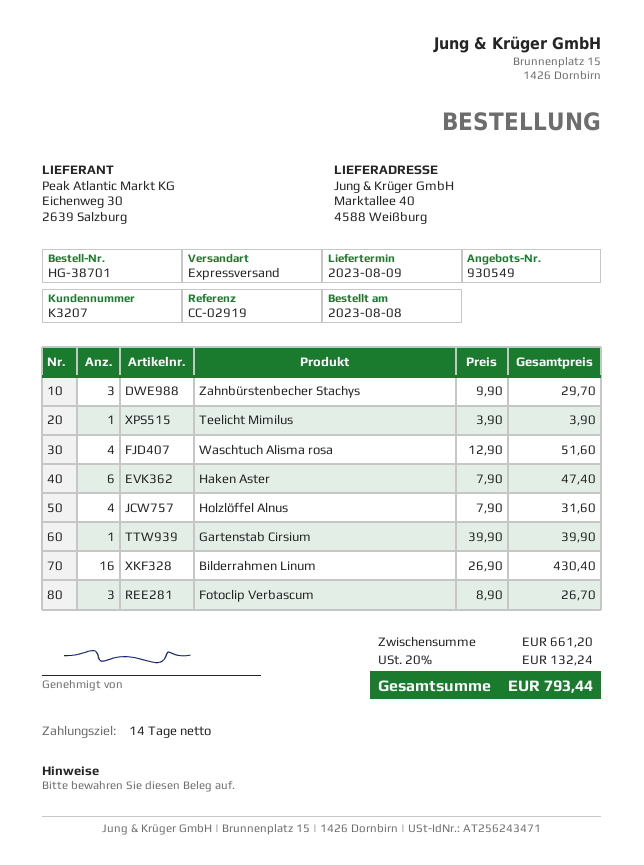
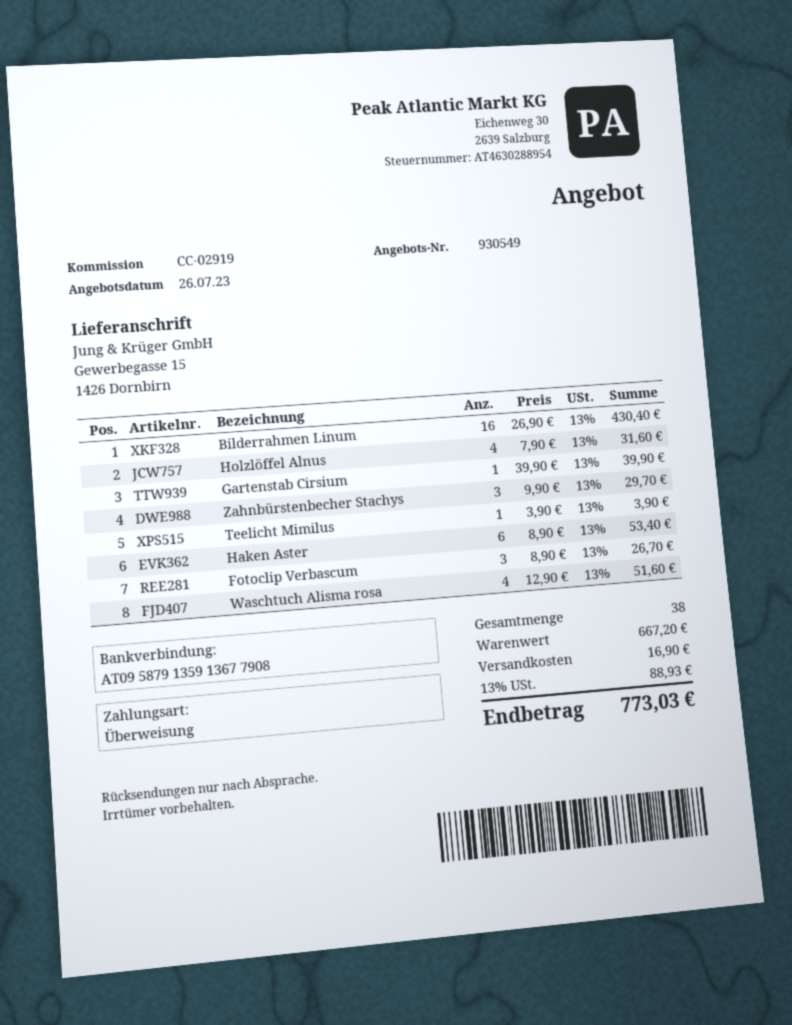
ship to: Marktallee 40, 4588 Weißburg -> Gewerbegasse 15, 1426 Dornbirn
Haken Aster: 6 x 7.90 = 47.40 -> 6 x 8.90 = 53.40
subtotal: 661.20 -> 667.20
shipping: none -> 16.90
tax: 20% = 132.24 -> 13% = 88.93
total: 793.44 -> 773.03

